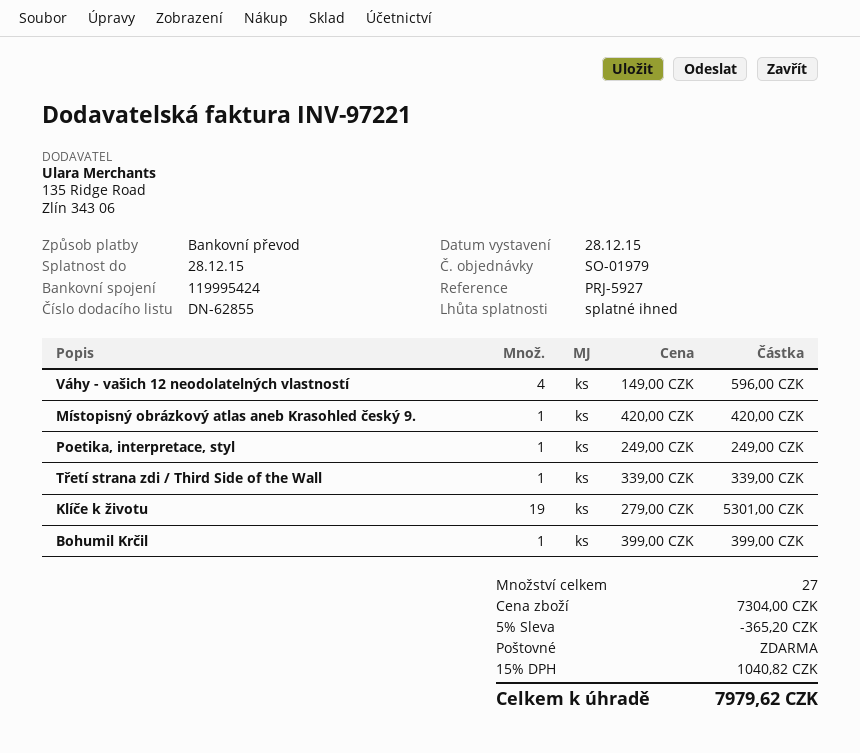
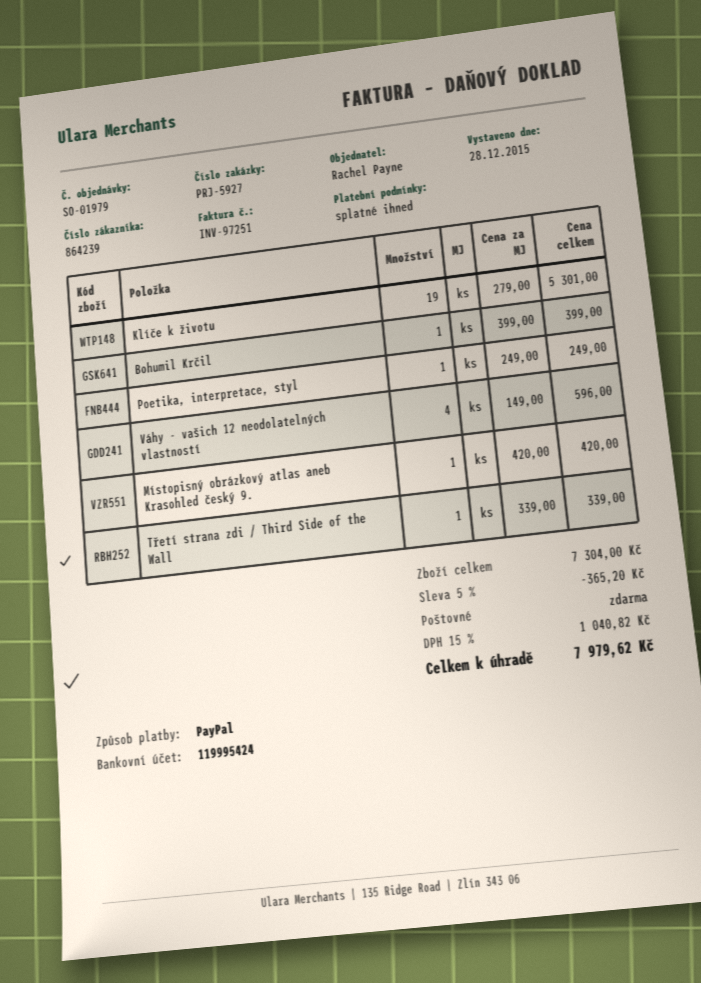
invoice number: INV-97221 -> INV-97251
payment method: bank transfer -> PayPal

